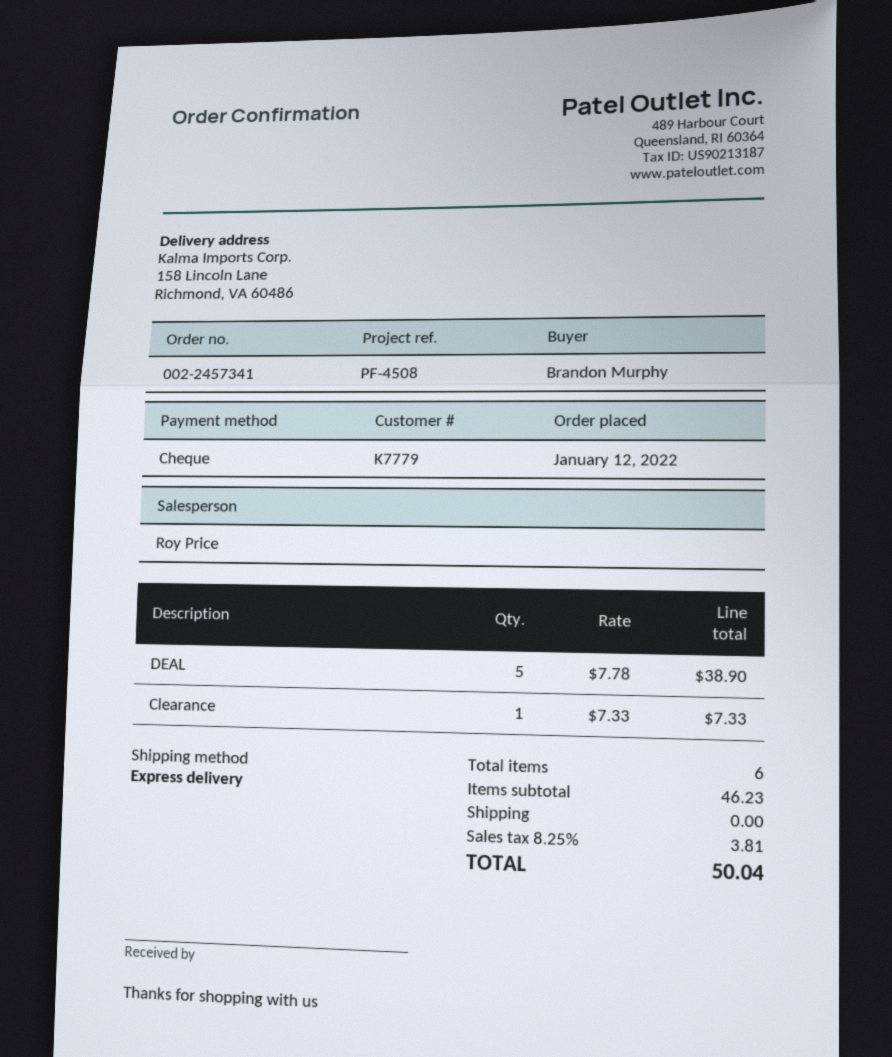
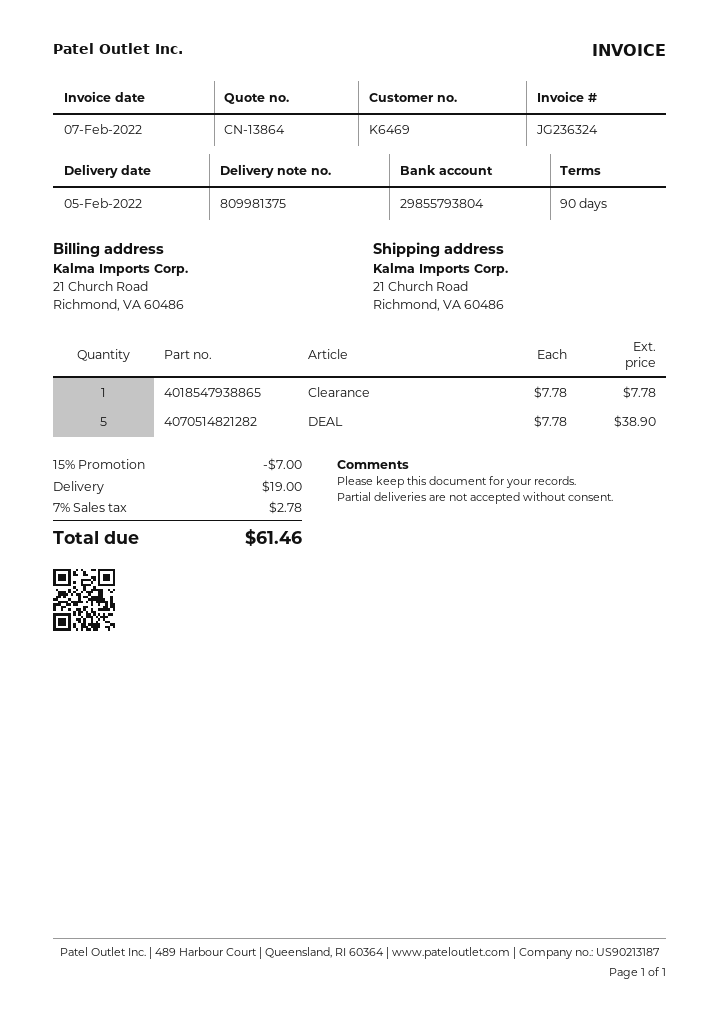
customer number: K7779 -> K6469
ship to: 158 Lincoln Lane, Richmond, VA 60486 -> 21 Church Road, Richmond, VA 60486
Clearance: 1 x 7.33 = 7.33 -> 1 x 7.78 = 7.78
discount: none -> 15% = 7.00
shipping: 0.00 -> 19.00
tax: 8.25% = 3.81 -> 7% = 2.78
total: 50.04 -> 61.46

